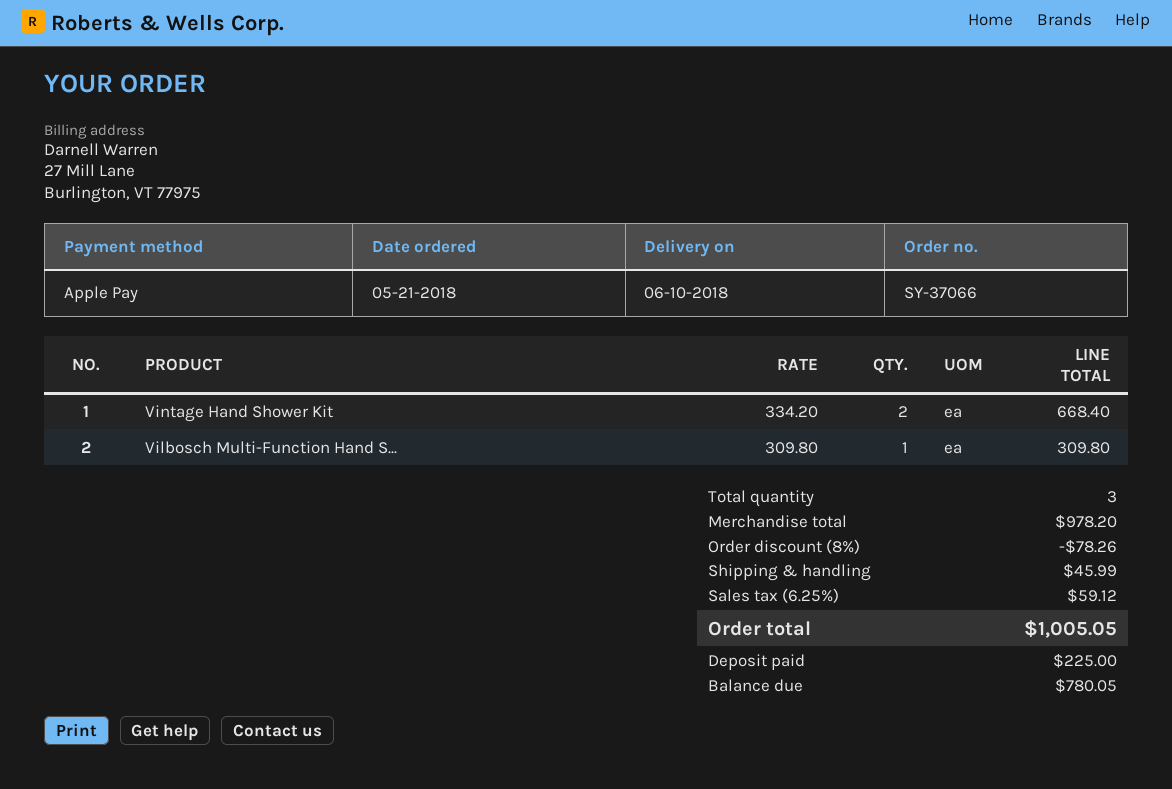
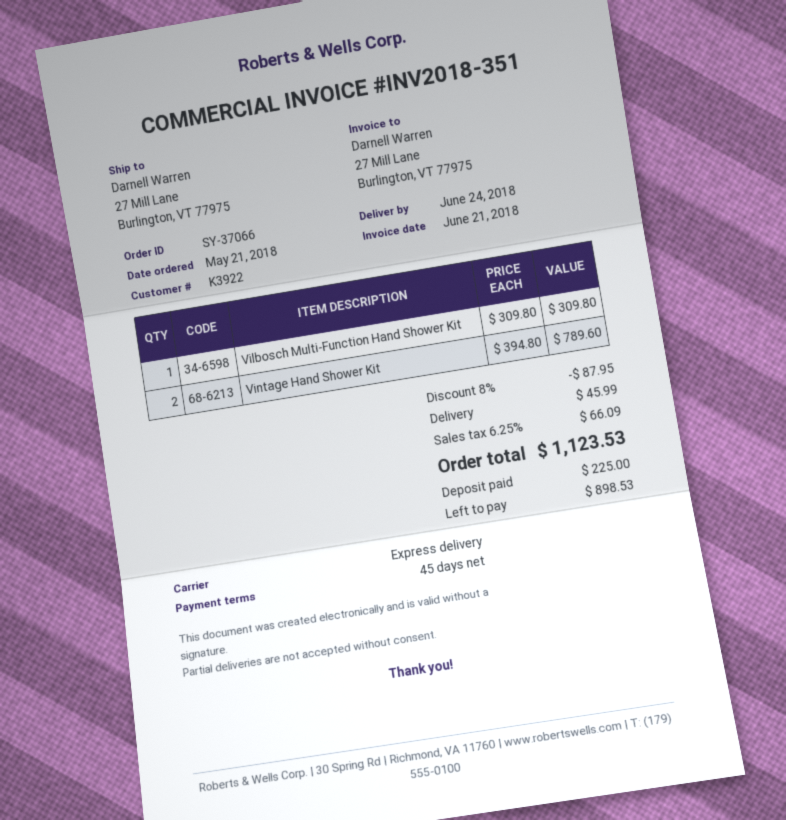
delivery date: 2018-06-10 -> 2018-06-24
Vintage Hand Shower Kit: 2 x 334.20 = 668.40 -> 2 x 394.80 = 789.60
discount: 8% = 78.26 -> 8% = 87.95
tax: 6.25% = 59.12 -> 6.25% = 66.09
total: 1005.05 -> 1123.53
balance: 780.05 -> 898.53

